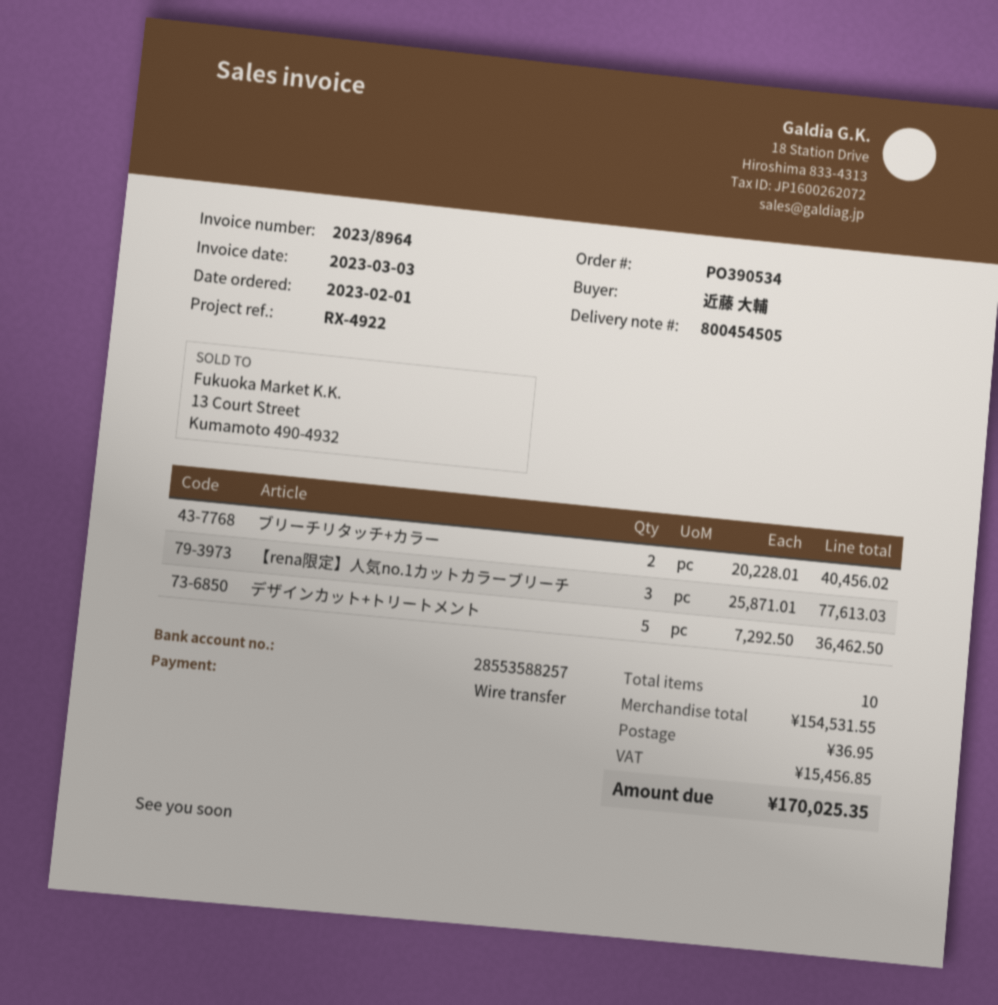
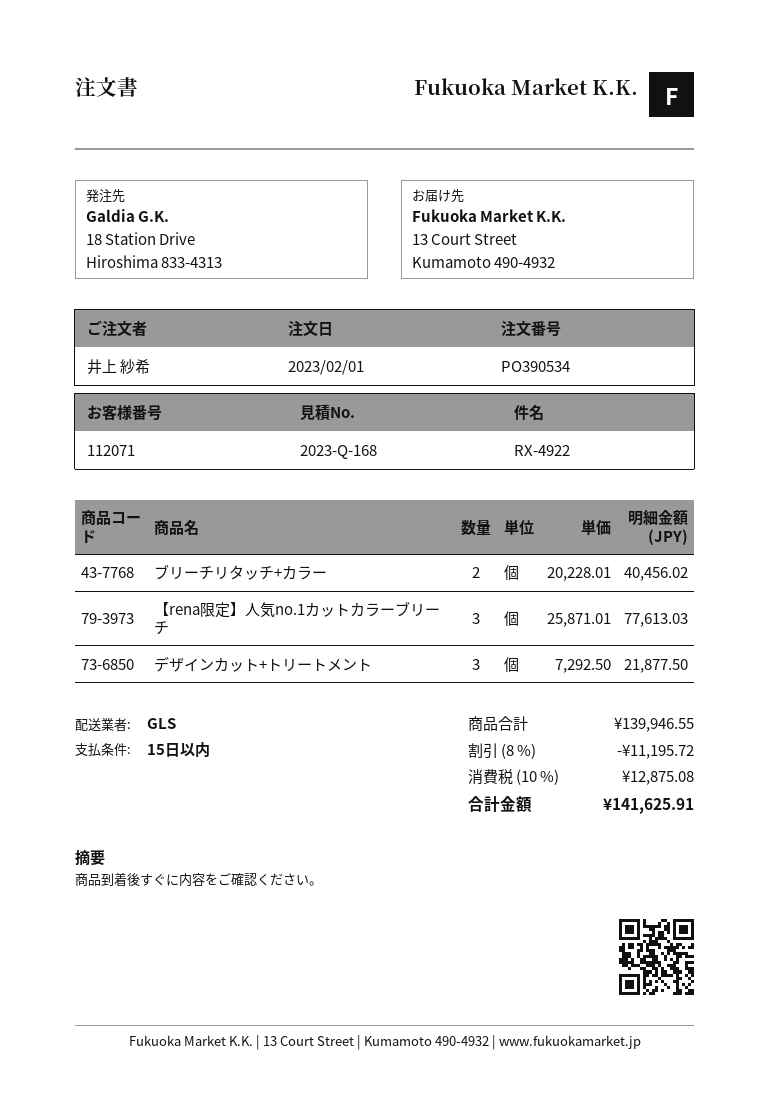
ordered by: 近藤 大輔 -> 井上 紗希
デザインカット+トリートメント: 5 x 7292.50 = 36462.50 -> 3 x 7292.50 = 21877.50
subtotal: 154531.55 -> 139946.55
discount: none -> 8% = 11195.72
shipping: 36.95 -> none
tax: 15456.85 -> 12875.08
total: 170025.35 -> 141625.91

